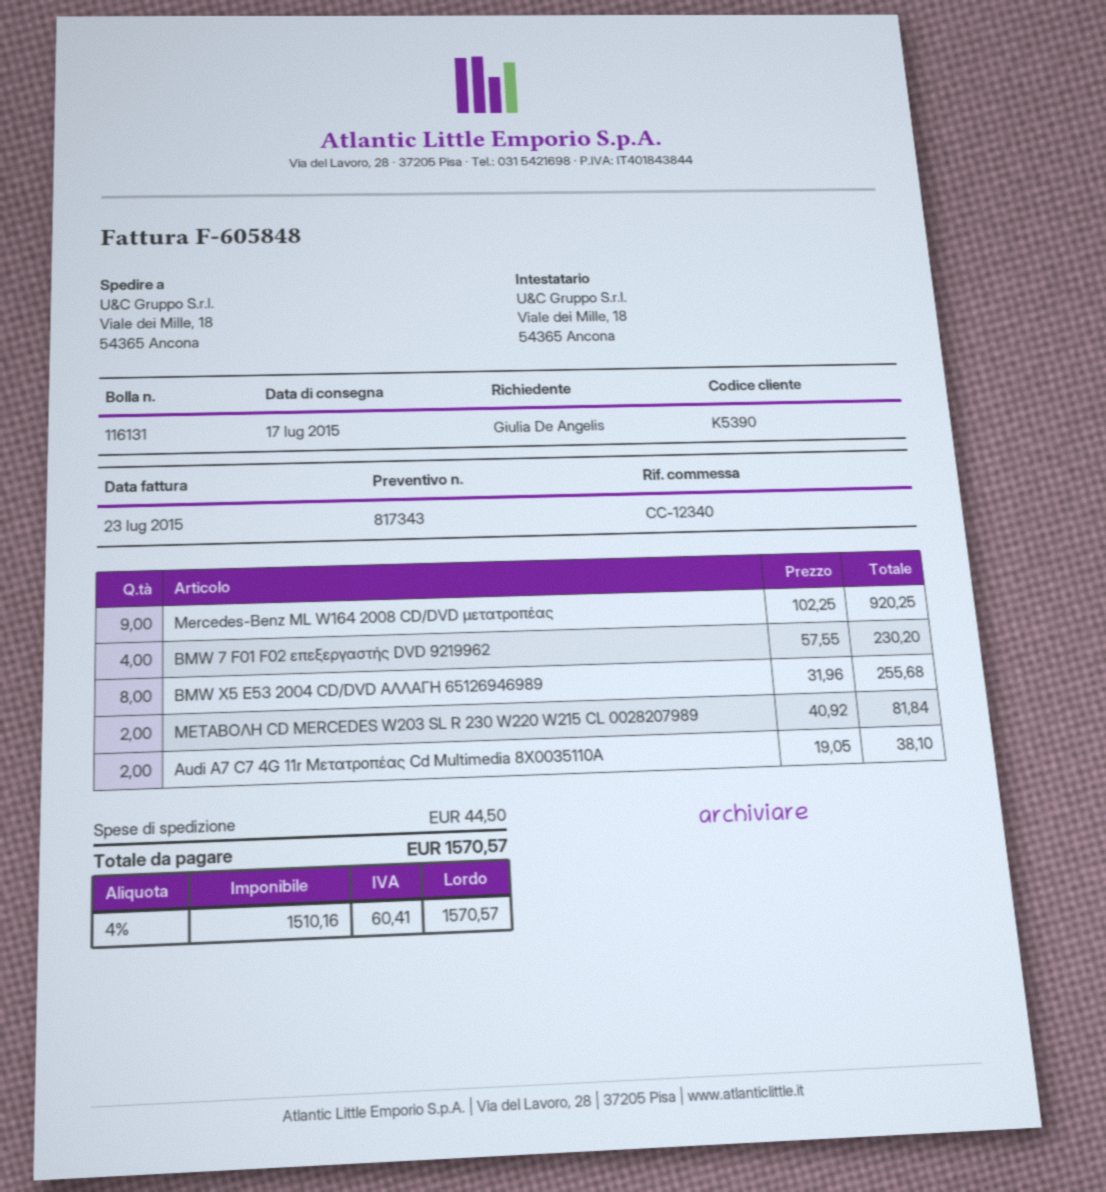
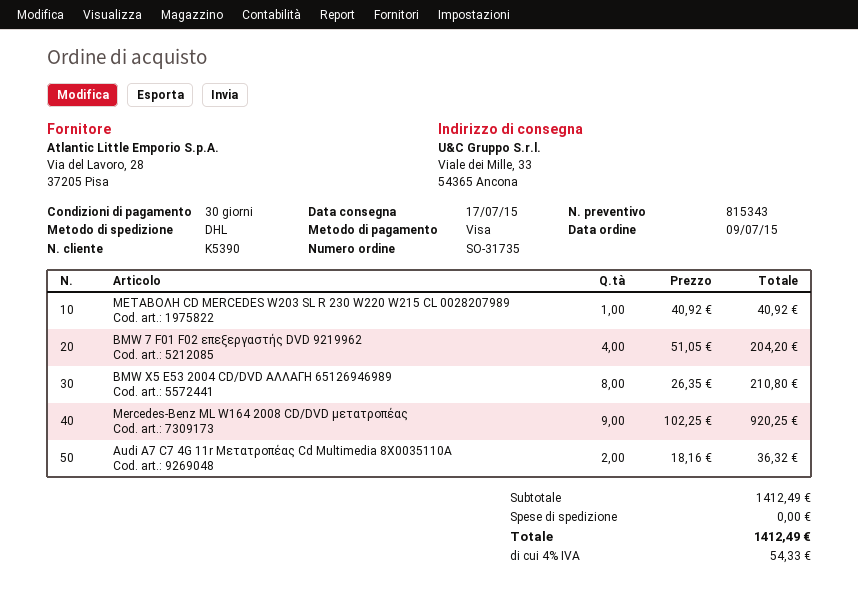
quote number: 817343 -> 815343
ship to: Viale dei Mille, 18, 54365 Ancona -> Viale dei Mille, 33, 54365 Ancona
BMW 7 F01 F02 επεξεργαστής DVD 9219962: 4 x 57.55 = 230.20 -> 4 x 51.05 = 204.20
BMW X5 E53 2004 CD/DVD ΑΛΛΑΓΗ 65126946989: 8 x 31.96 = 255.68 -> 8 x 26.35 = 210.80
ΜΕΤΑΒΟΛΗ CD MERCEDES W203 SL R 230 W220 W215 CL 0028207989: 2 x 40.92 = 81.84 -> 1 x 40.92 = 40.92
Audi A7 C7 4G 11r Μετατροπέας Cd Multimedia 8X0035110A: 2 x 19.05 = 38.10 -> 2 x 18.16 = 36.32
shipping: 44.50 -> 0.00
tax: 4% = 60.41 -> 4% = 54.33
total: 1570.57 -> 1412.49

